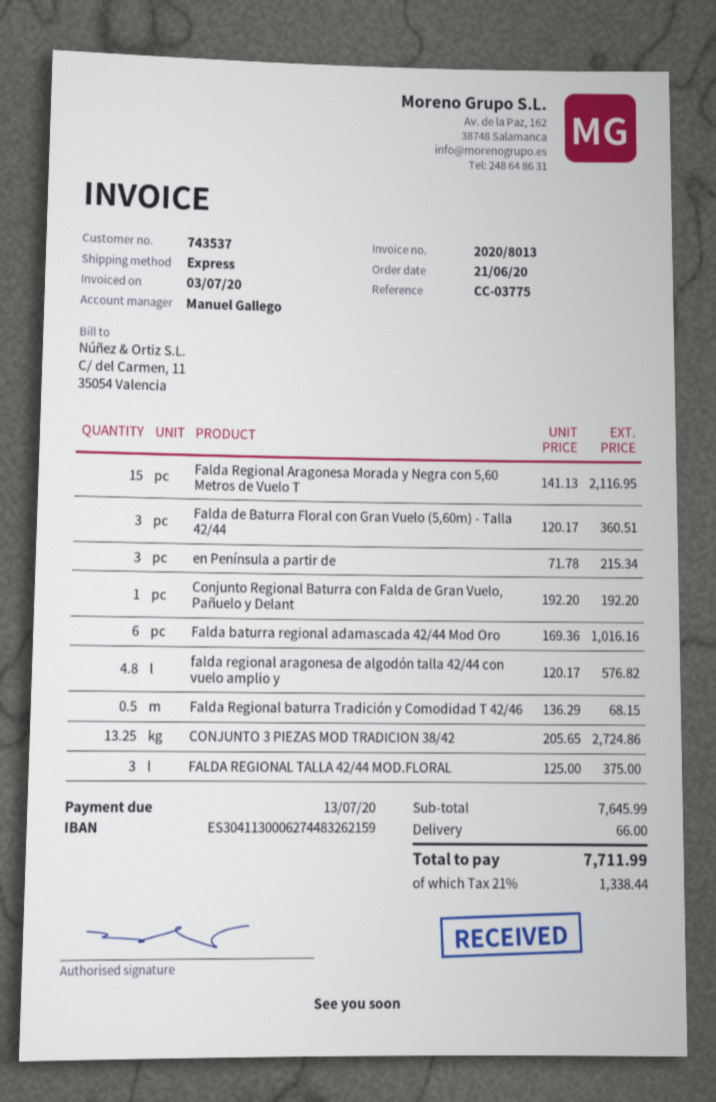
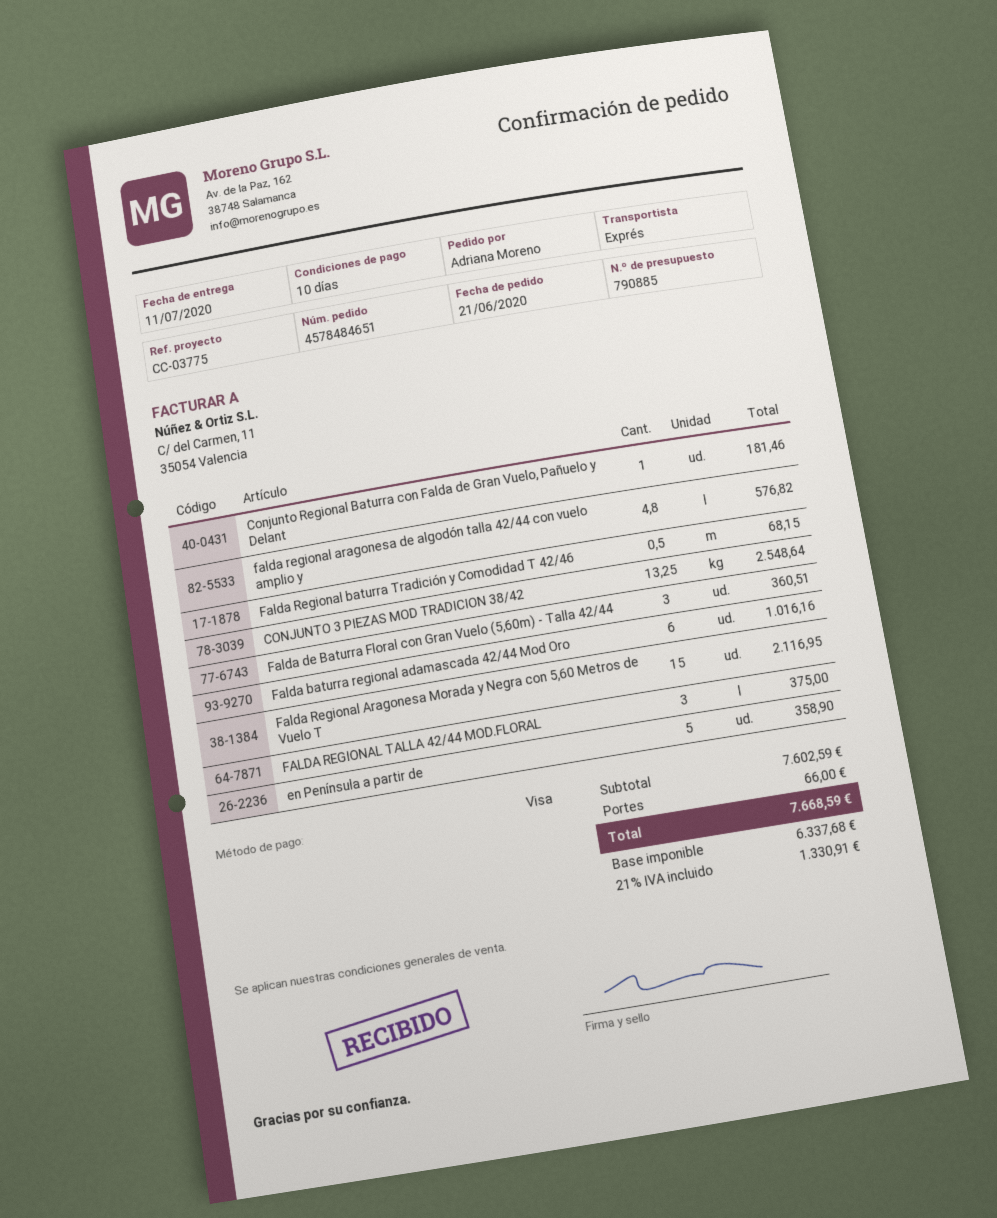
en Península a partir de: 3 for 215.34 -> 5 for 358.90
Conjunto Regional Baturra con Falda de Gran Vuelo, Pañuelo y Delant: 1 for 192.20 -> 1 for 181.46
CONJUNTO 3 PIEZAS MOD TRADICION 38/42: 13.25 for 2724.86 -> 13.25 for 2548.64
subtotal: 7645.99 -> 7602.59
tax: 21% = 1338.44 -> 21% = 1330.91
total: 7711.99 -> 7668.59

